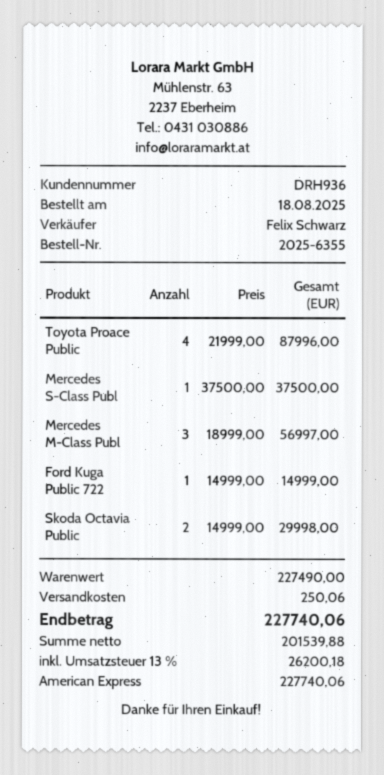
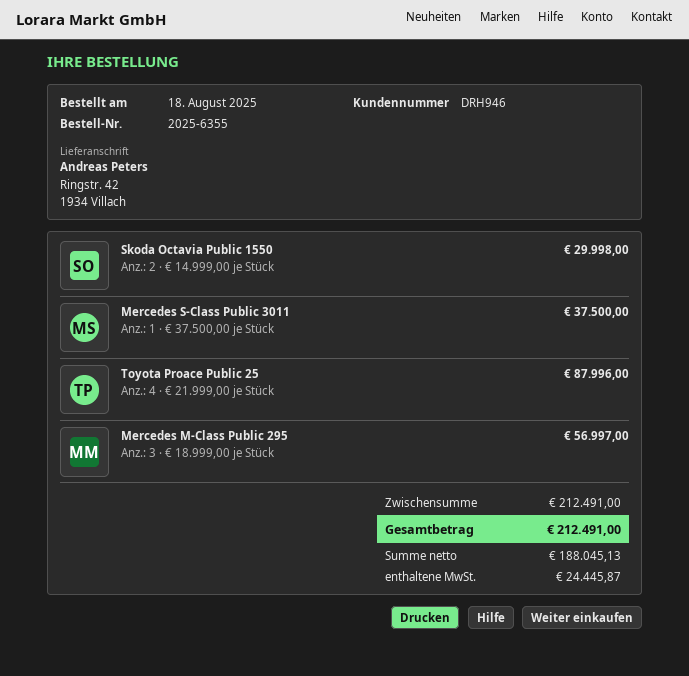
customer number: DRH936 -> DRH946
Ford Kuga Public 722: 1 x 14999.00 = 14999.00 -> none
subtotal: 227490.00 -> 212491.00
shipping: 250.06 -> none
net: 201539.88 -> 188045.13
tax: 26200.18 -> 24445.87
total: 227740.06 -> 212491.00

